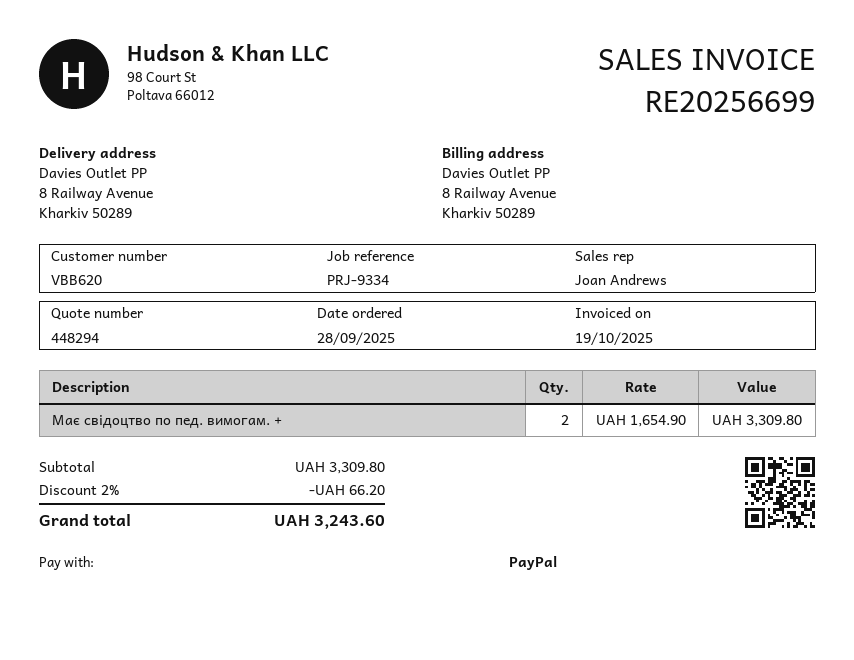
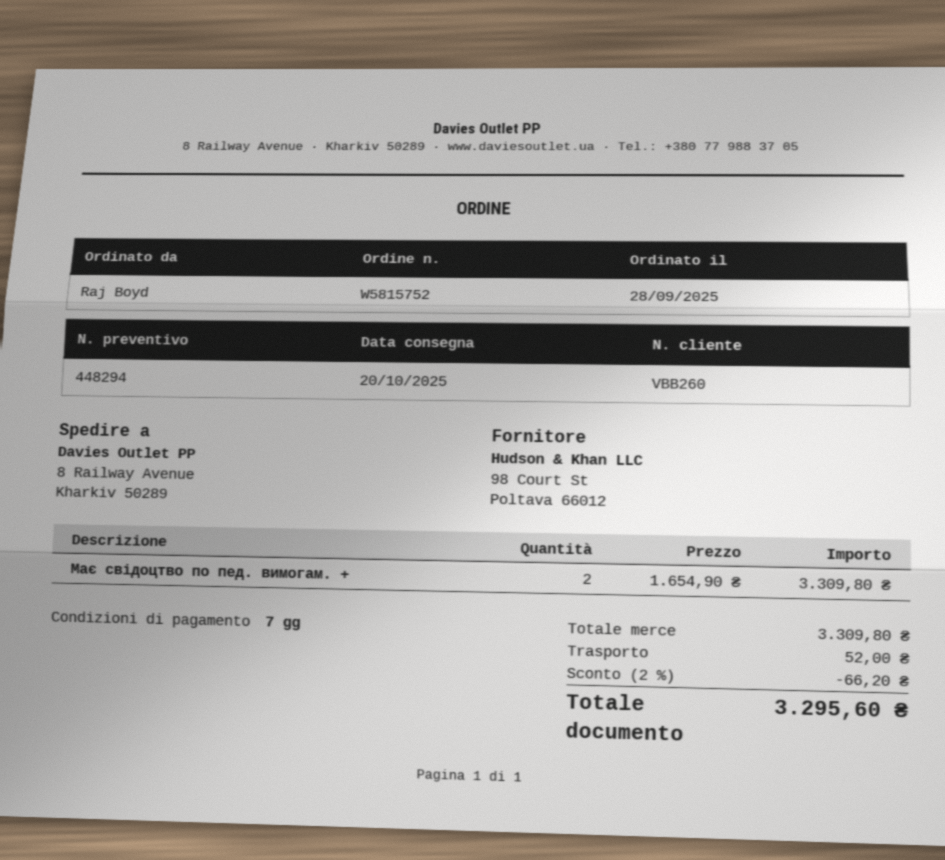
customer number: VBB620 -> VBB260
shipping: none -> 52.00
total: 3243.60 -> 3295.60

